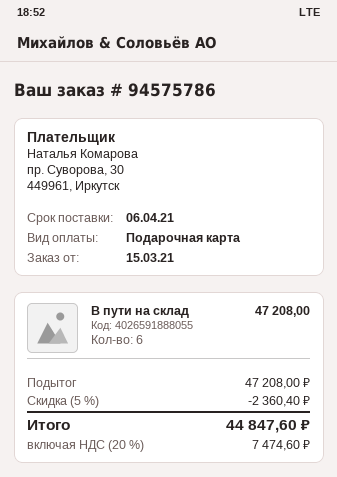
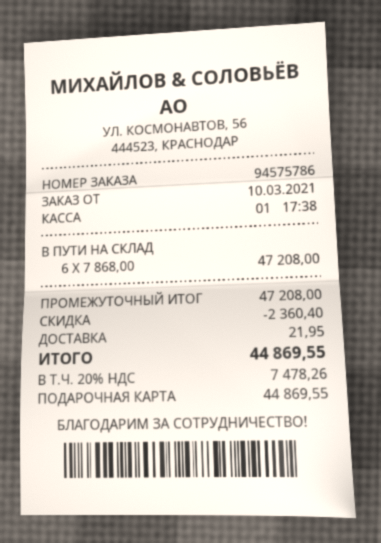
order date: 2021-03-15 -> 2021-03-10
shipping: none -> 21.95
tax: 20% = 7474.60 -> 20% = 7478.26
total: 44847.60 -> 44869.55

